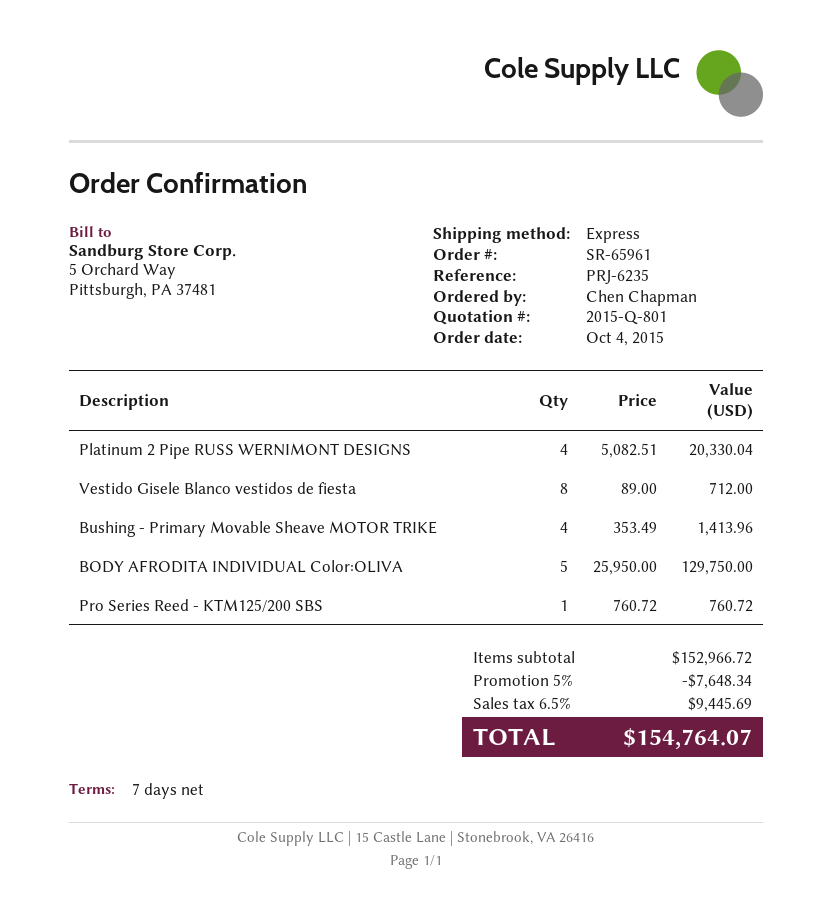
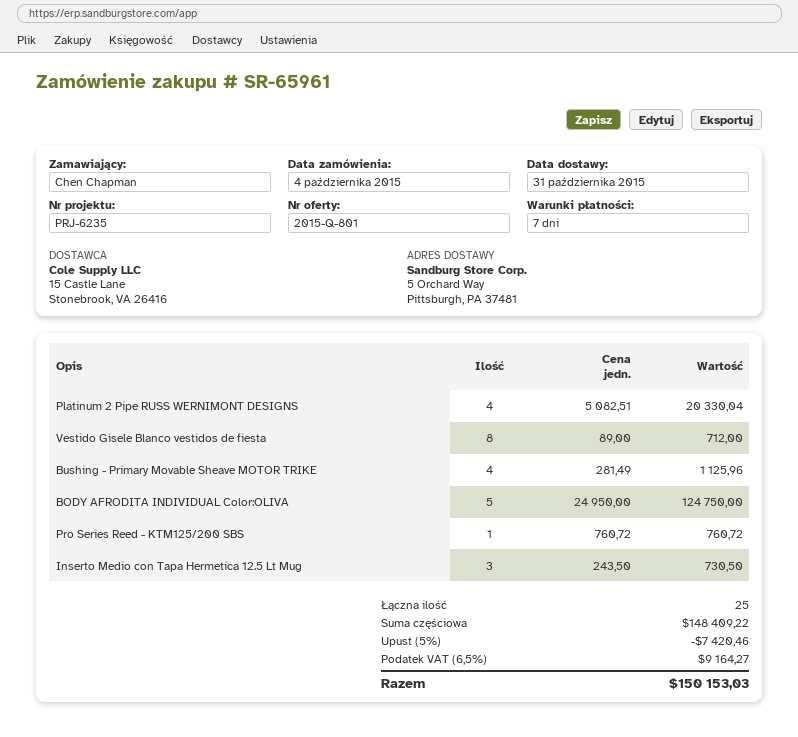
Bushing - Primary Movable Sheave MOTOR TRIKE: 4 x 353.49 = 1413.96 -> 4 x 281.49 = 1125.96
BODY AFRODITA INDIVIDUAL Color:OLIVA: 5 x 25950.00 = 129750.00 -> 5 x 24950.00 = 124750.00
Inserto Medio con Tapa Hermetica 12.5 Lt Mug: none -> 3 x 243.50 = 730.50
subtotal: 152966.72 -> 148409.22
discount: 5% = 7648.34 -> 5% = 7420.46
tax: 6.5% = 9445.69 -> 6.5% = 9164.27
total: 154764.07 -> 150153.03

